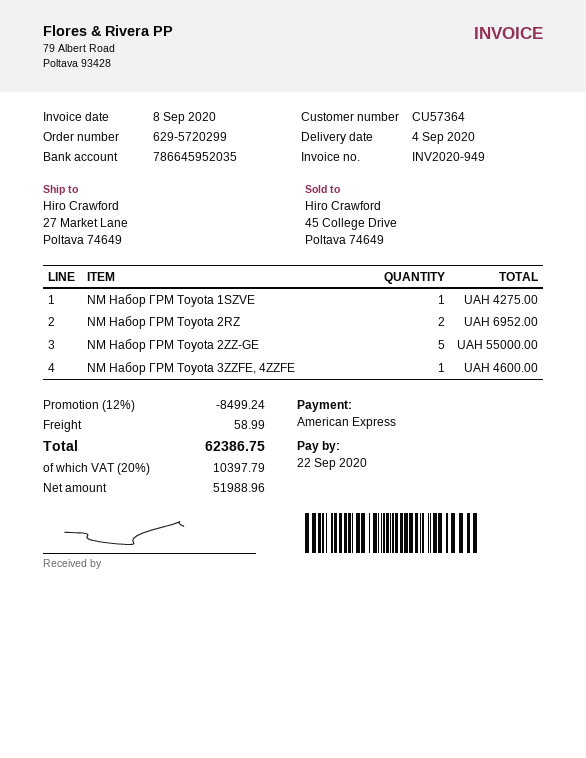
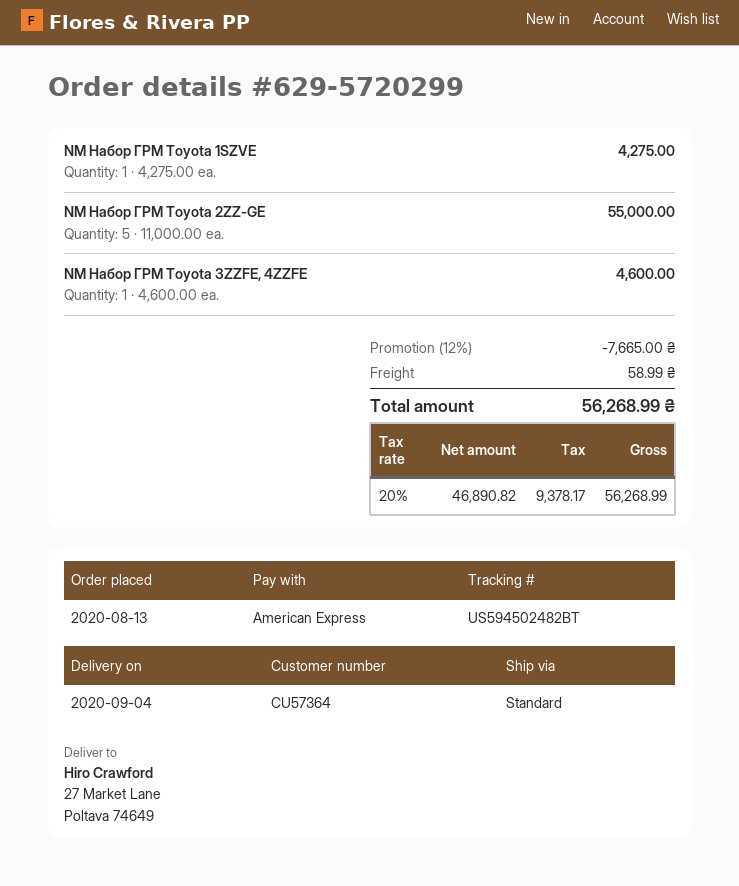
NM Набор ГРМ Toyota 2RZ: 2 for 6952.00 -> none
discount: 12% = 8499.24 -> 12% = 7665.00
net: 51988.96 -> 46890.82
tax: 20% = 10397.79 -> 20% = 9378.17
total: 62386.75 -> 56268.99

